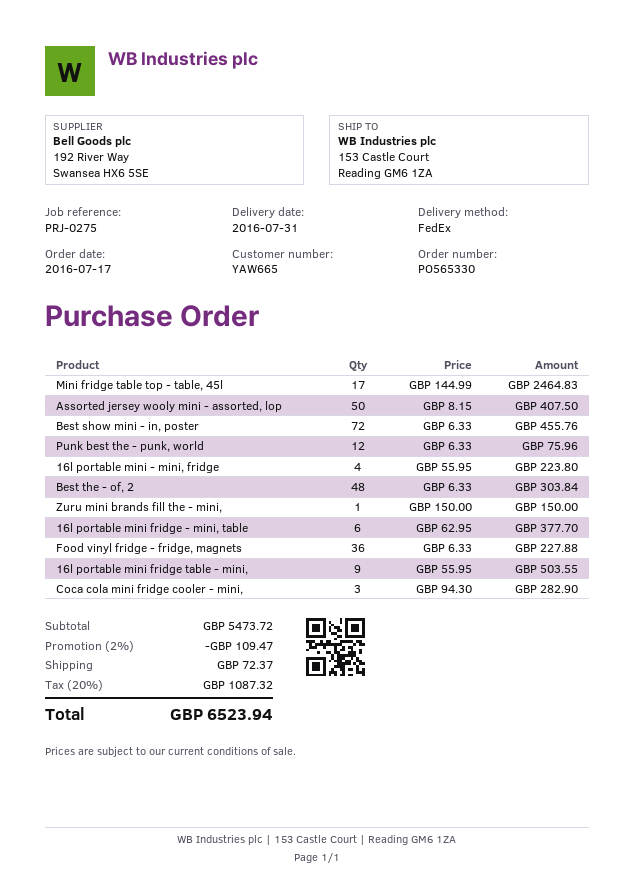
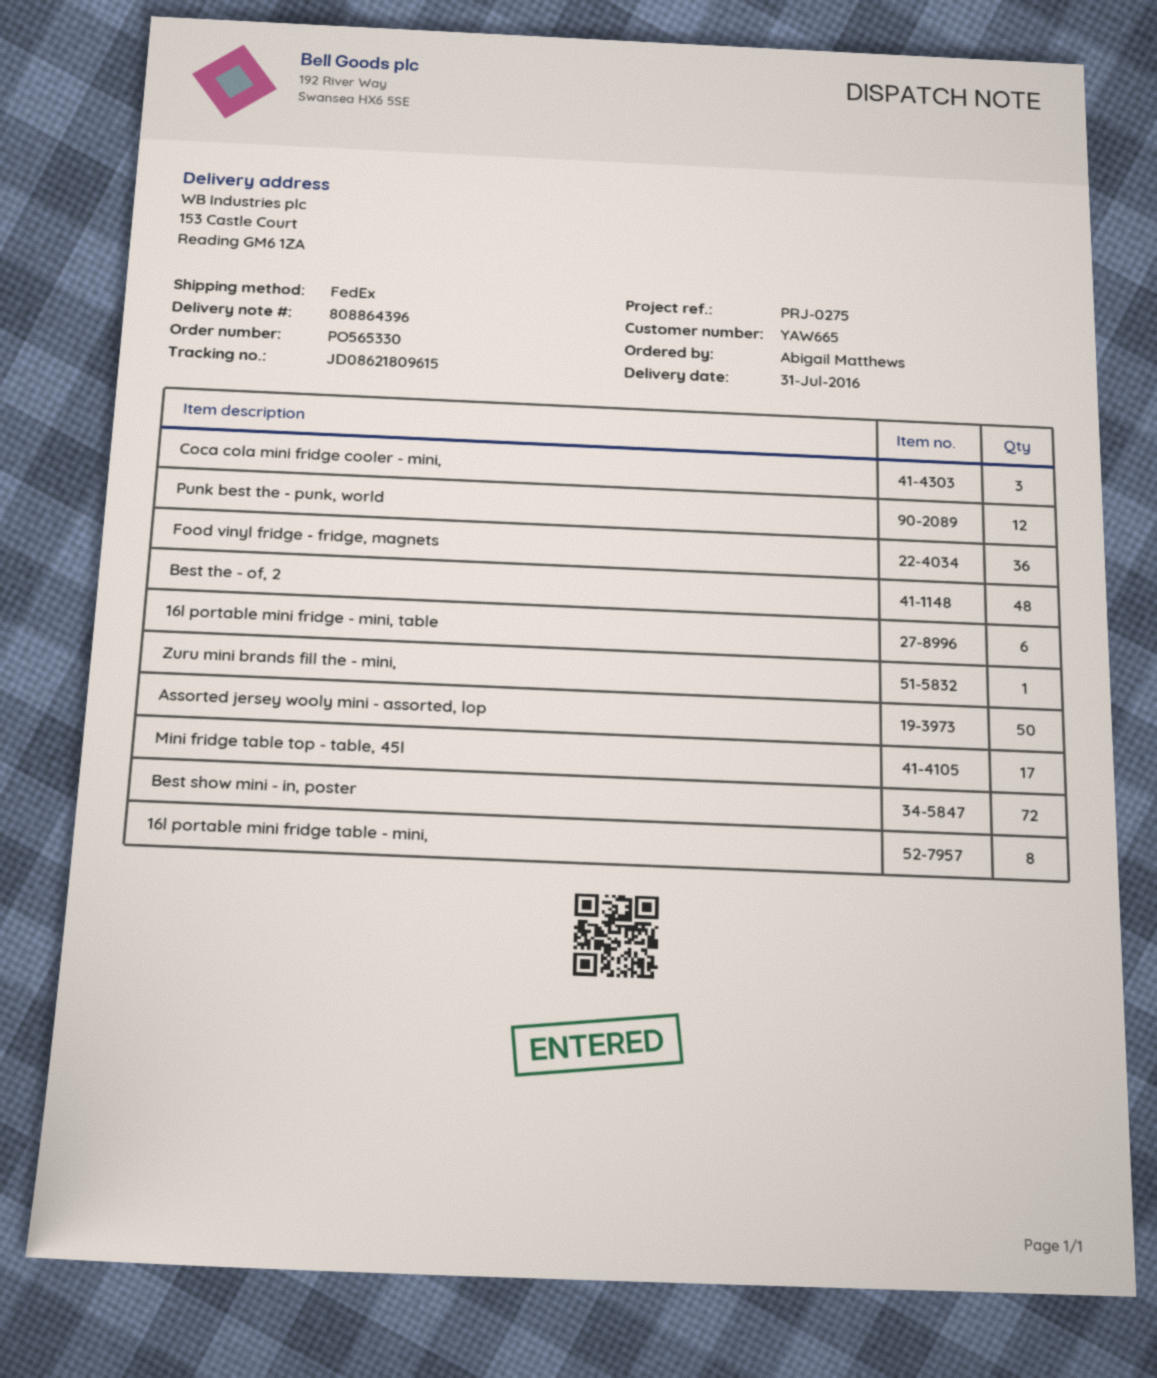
16l portable mini - mini, fridge: 4 -> none
16l portable mini fridge table - mini,: 9 -> 8

